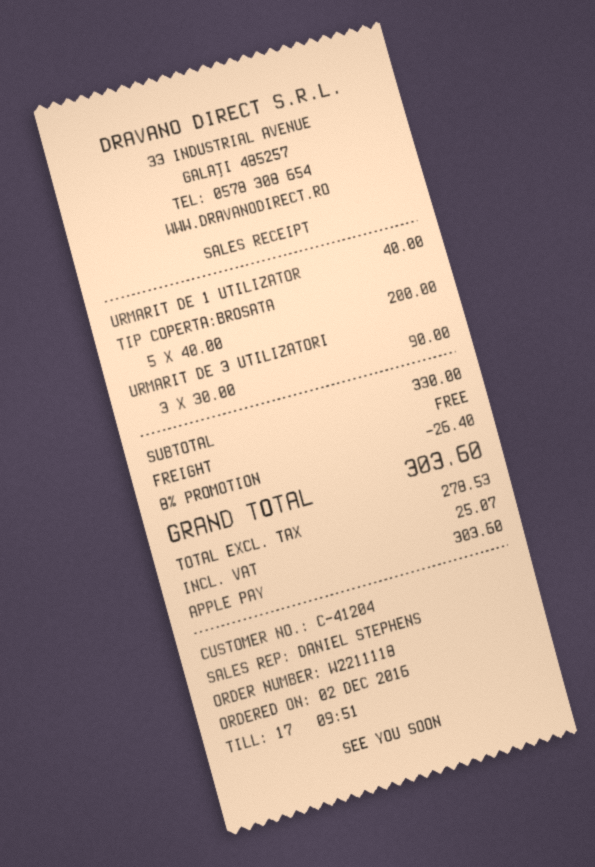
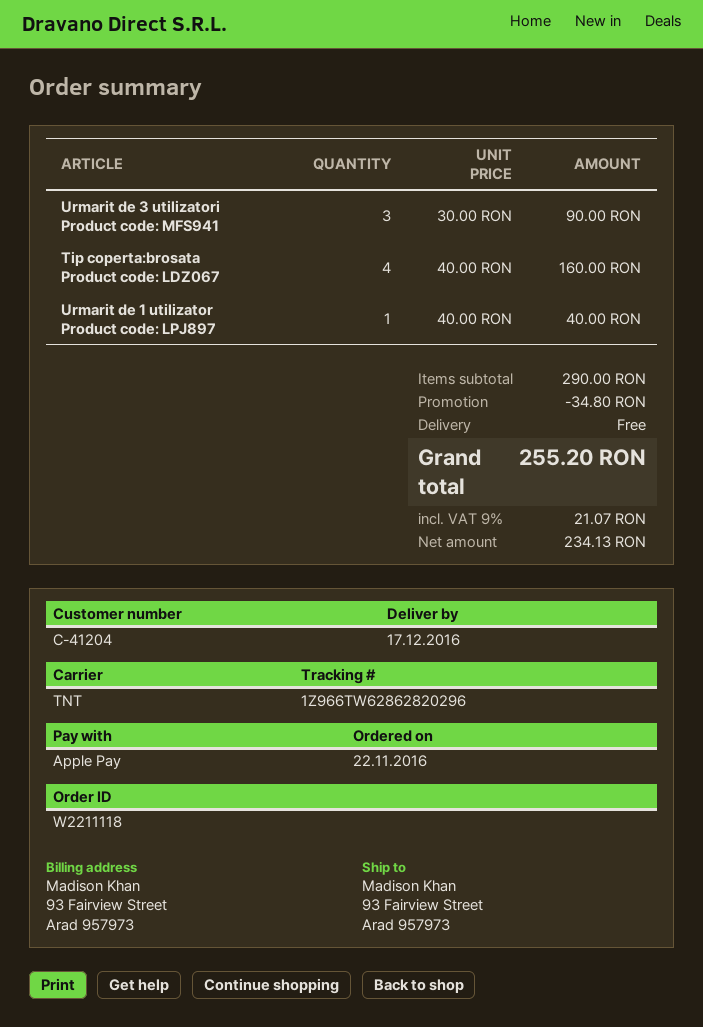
order date: 2016-12-02 -> 2016-11-22
TIP COPERTA:BROSATA: 5 x 40.00 = 200.00 -> 4 x 40.00 = 160.00
subtotal: 330.00 -> 290.00
discount: 26.40 -> 34.80
net: 278.53 -> 234.13
tax: 25.07 -> 21.07
total: 303.60 -> 255.20

